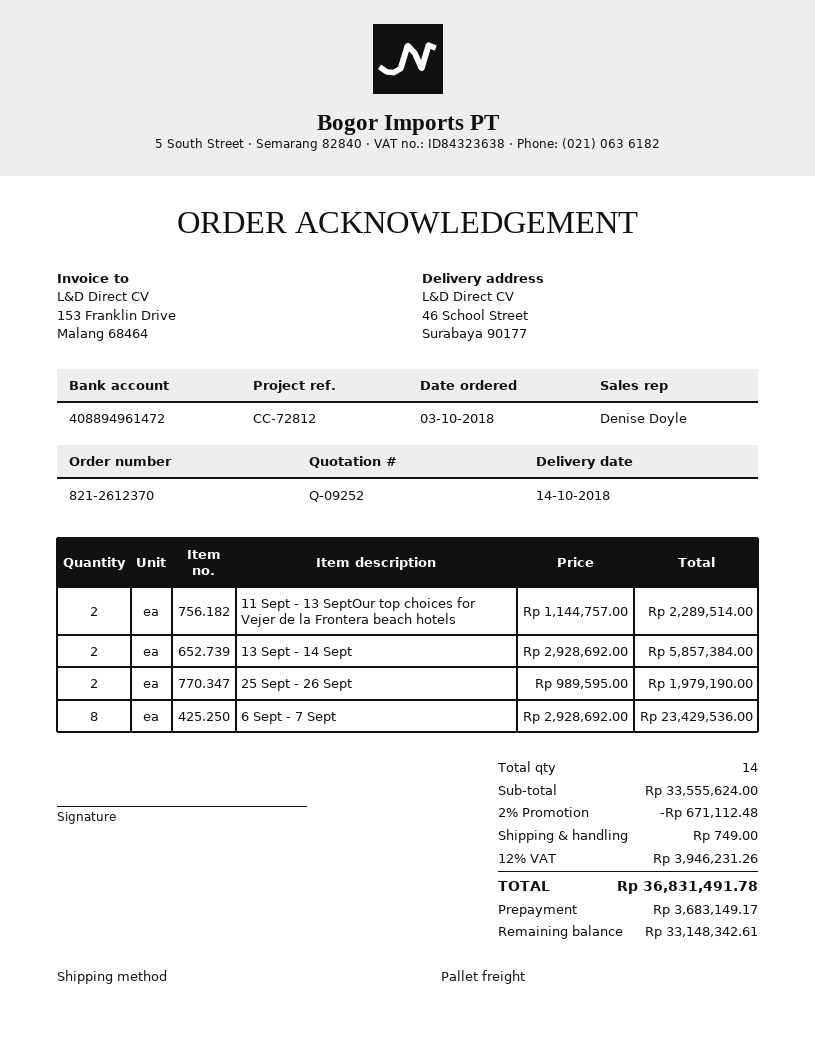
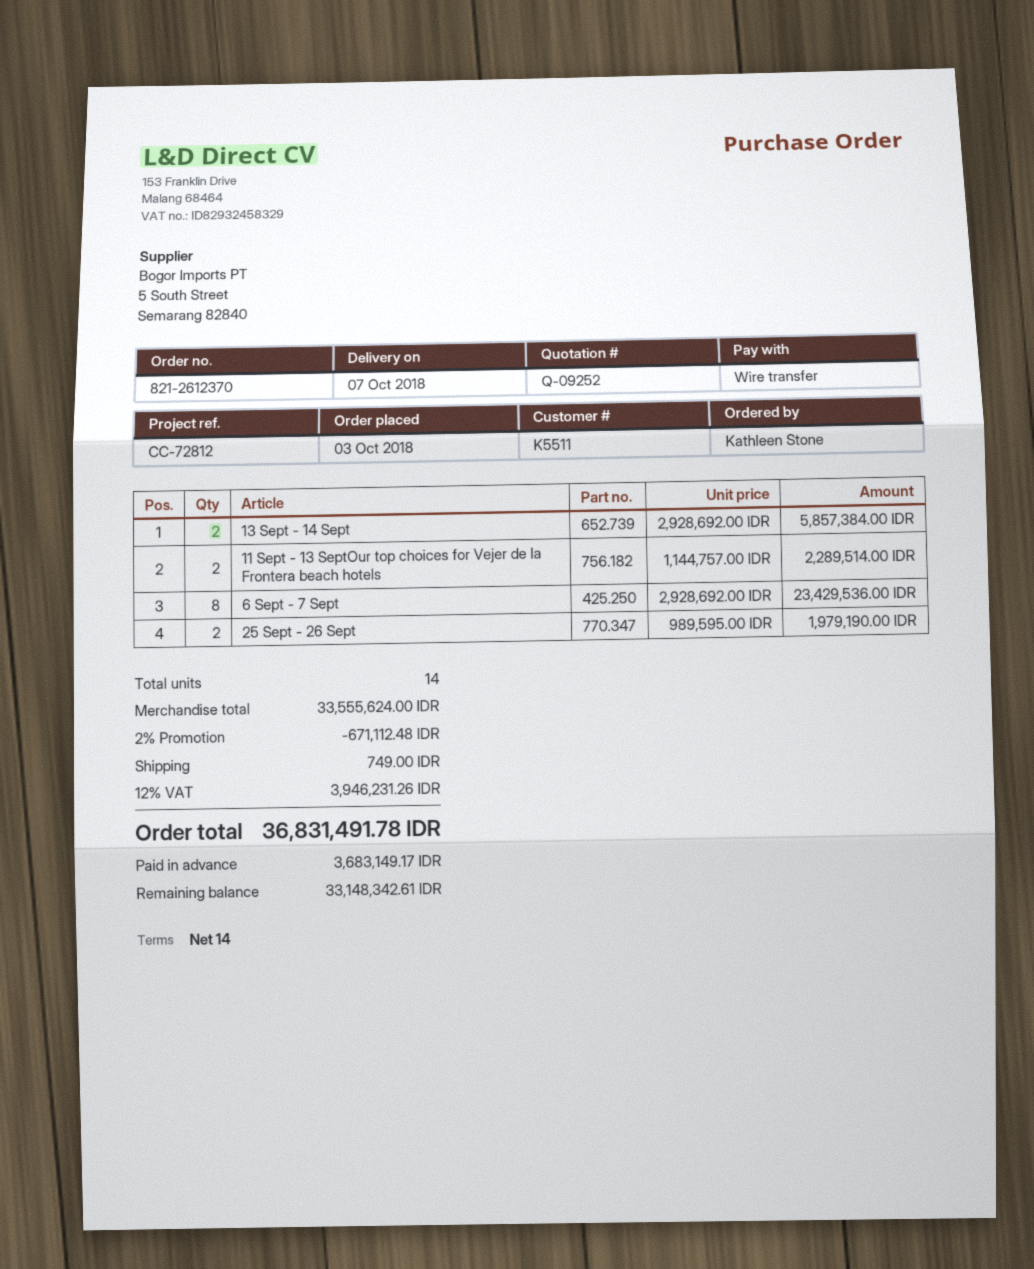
delivery date: 2018-10-14 -> 2018-10-07

